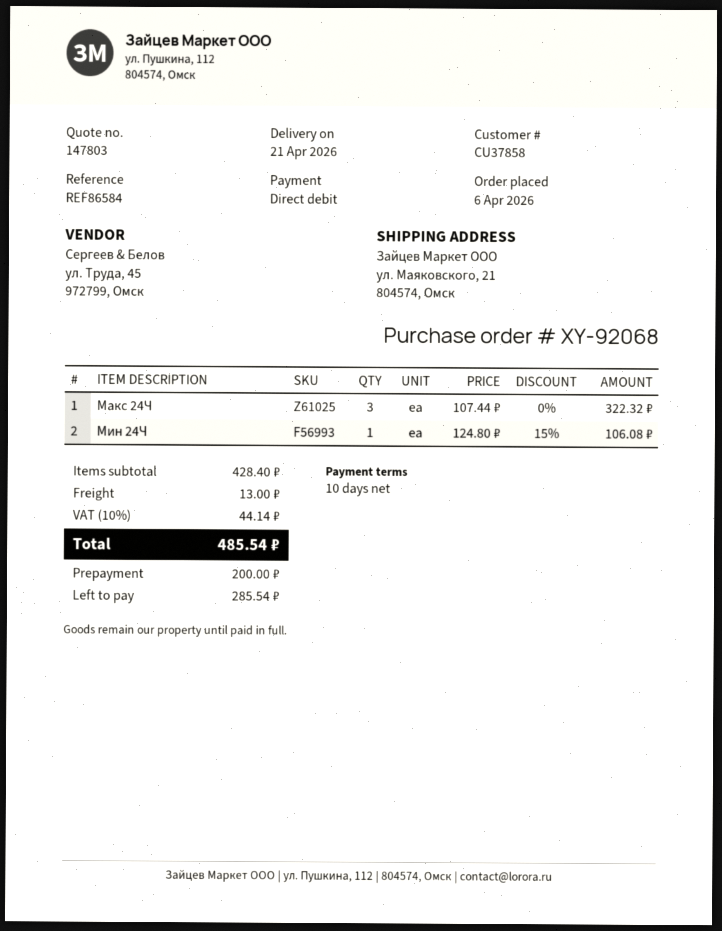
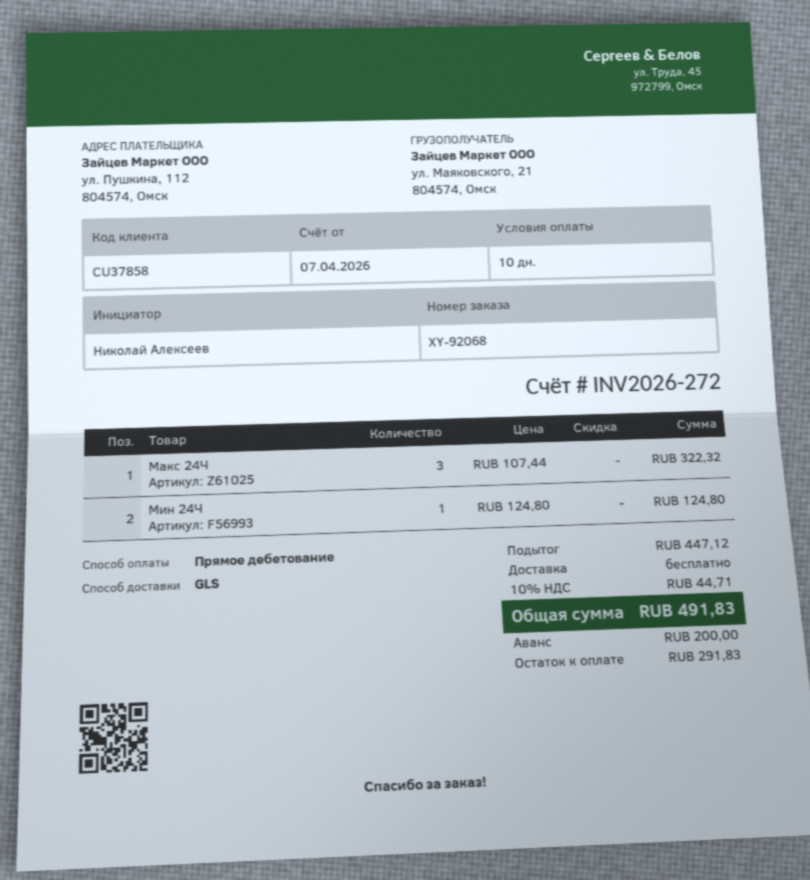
Мин 24Ч: 1 x 124.80 - 15% = 106.08 -> 1 x 124.80 = 124.80
subtotal: 428.40 -> 447.12
shipping: 13.00 -> 0.00
tax: 10% = 44.14 -> 10% = 44.71
total: 485.54 -> 491.83
balance: 285.54 -> 291.83

